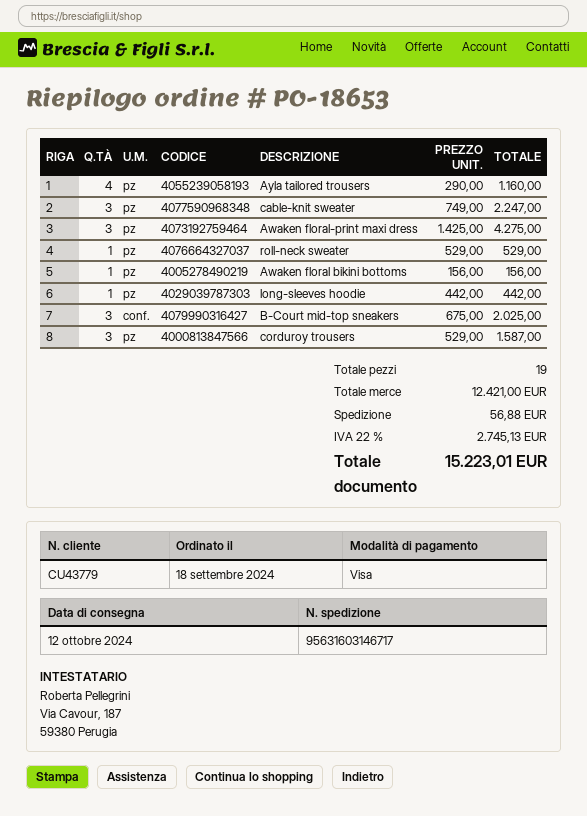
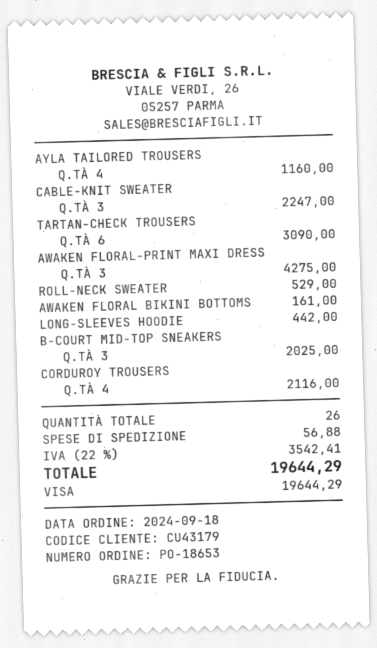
customer number: CU43779 -> CU43179
Awaken floral bikini bottoms: 1 for 156.00 -> 1 for 161.00
corduroy trousers: 3 for 1587.00 -> 4 for 2116.00
TARTAN-CHECK TROUSERS: none -> 6 for 3090.00
total quantity: 19 -> 26
tax: 22% = 2745.13 -> 22% = 3542.41
total: 15223.01 -> 19644.29

